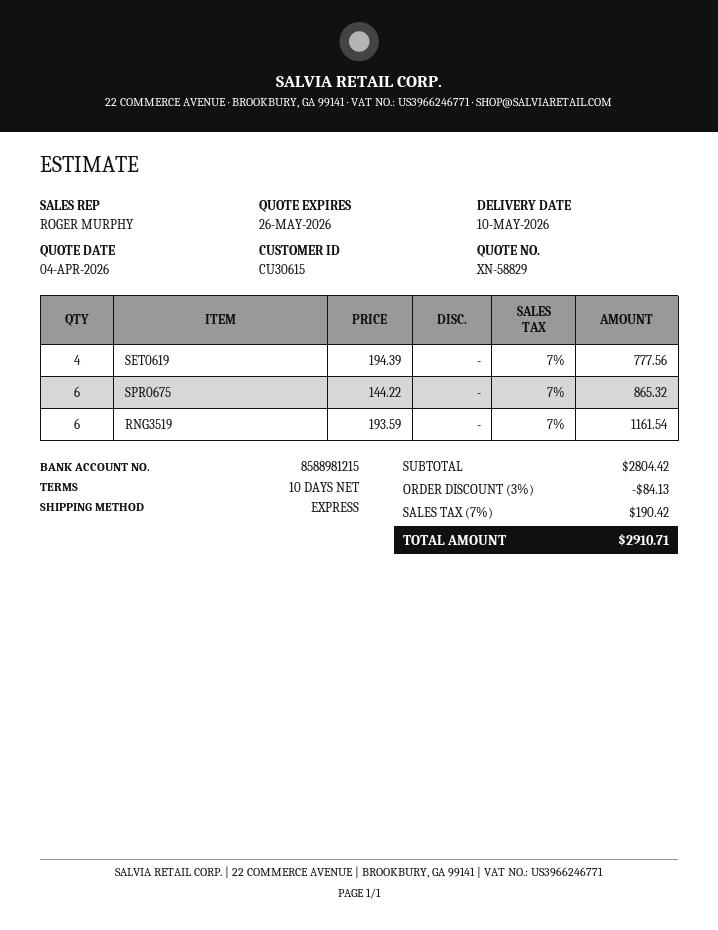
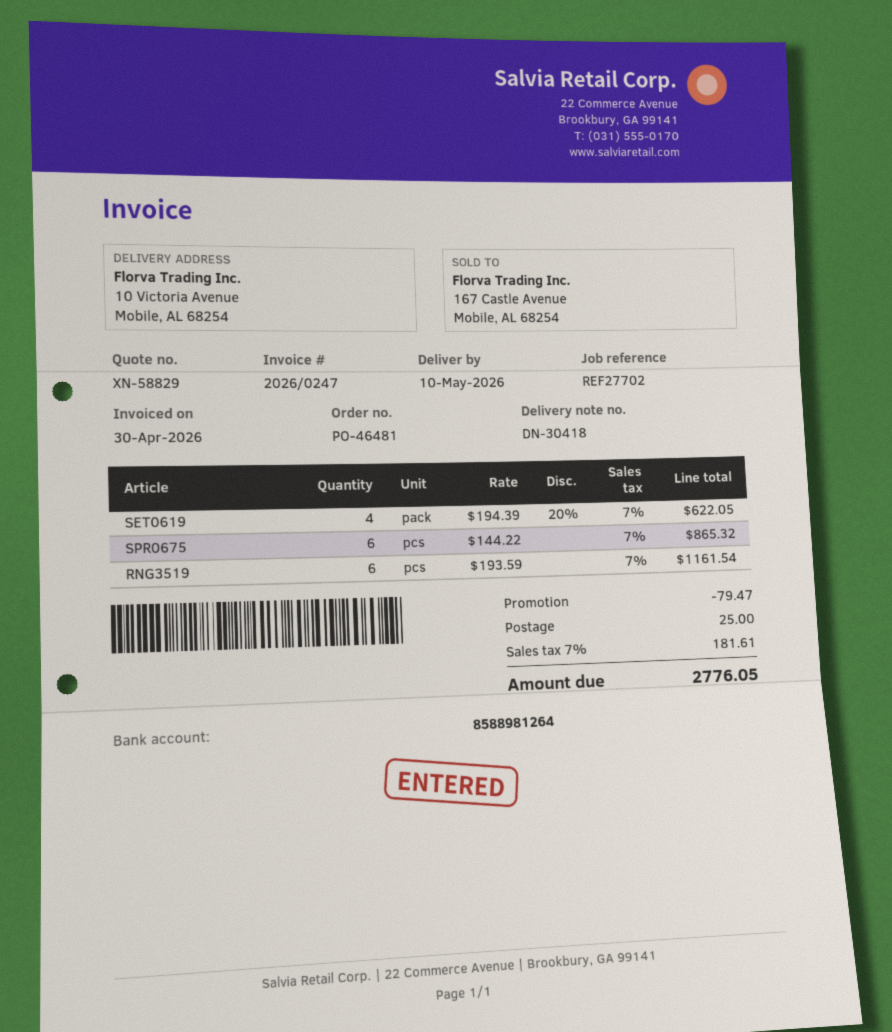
bank account: 8588981215 -> 8588981264
SET0619: 4 x 194.39 = 777.56 -> 4 x 194.39 - 20% = 622.05
discount: 84.13 -> 79.47
shipping: none -> 25.00
tax: 7% = 190.42 -> 7% = 181.61
total: 2910.71 -> 2776.05

